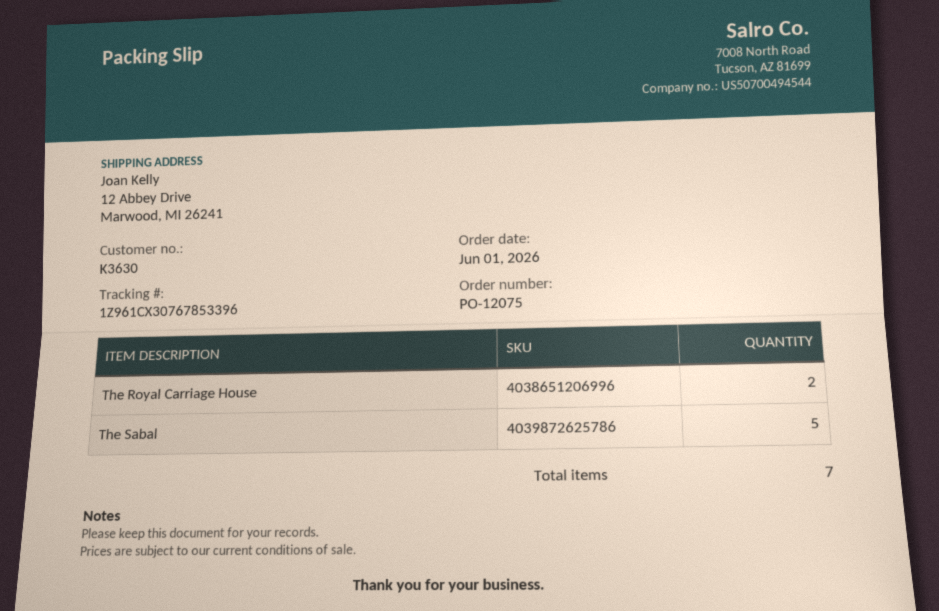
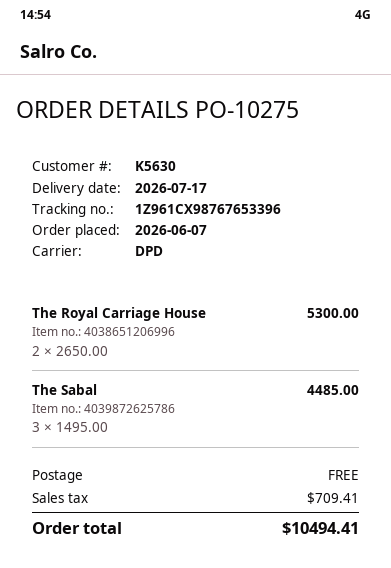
order number: PO-12075 -> PO-10275
order date: 2026-06-01 -> 2026-06-07
customer number: K3630 -> K5630
tracking number: 1Z961CX30767853396 -> 1Z961CX98767653396
The Sabal: 5 -> 3

